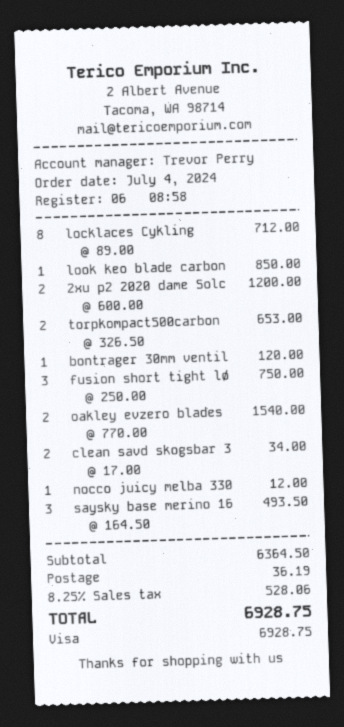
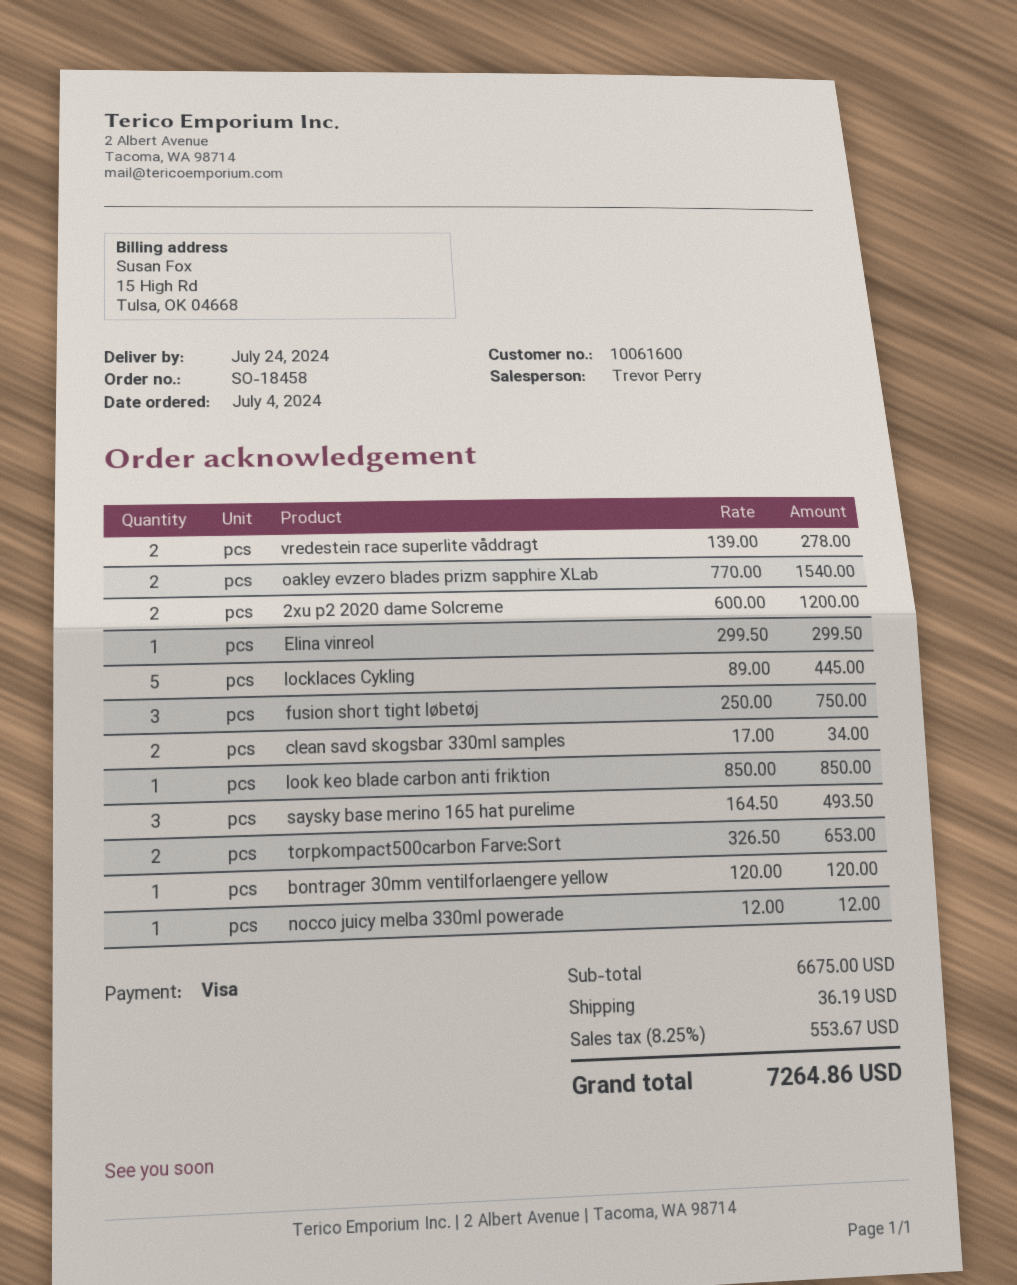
locklaces Cykling: 8 x 89.00 = 712.00 -> 5 x 89.00 = 445.00
vredestein race superlite våddragt: none -> 2 x 139.00 = 278.00
Elina vinreol: none -> 1 x 299.50 = 299.50
subtotal: 6364.50 -> 6675.00
tax: 8.25% = 528.06 -> 8.25% = 553.67
total: 6928.75 -> 7264.86

